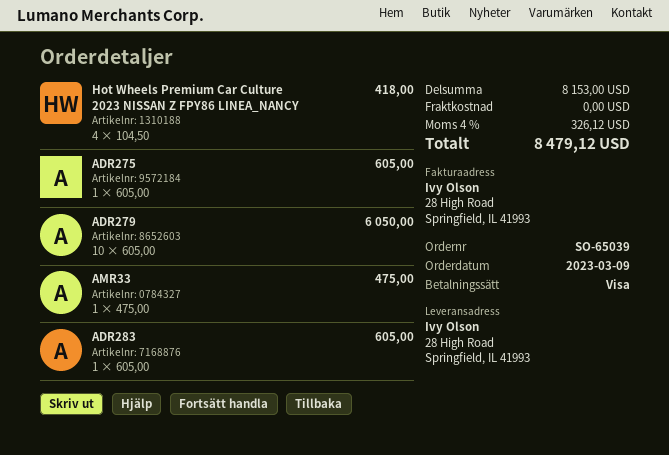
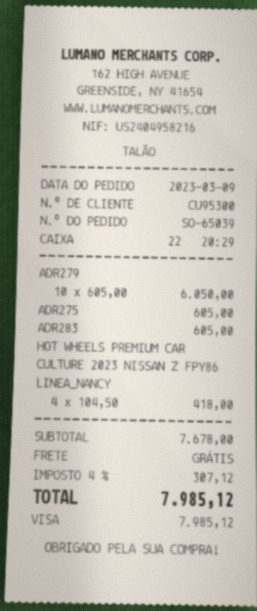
AMR33: 1 x 475.00 = 475.00 -> none
subtotal: 8153.00 -> 7678.00
tax: 4% = 326.12 -> 4% = 307.12
total: 8479.12 -> 7985.12

